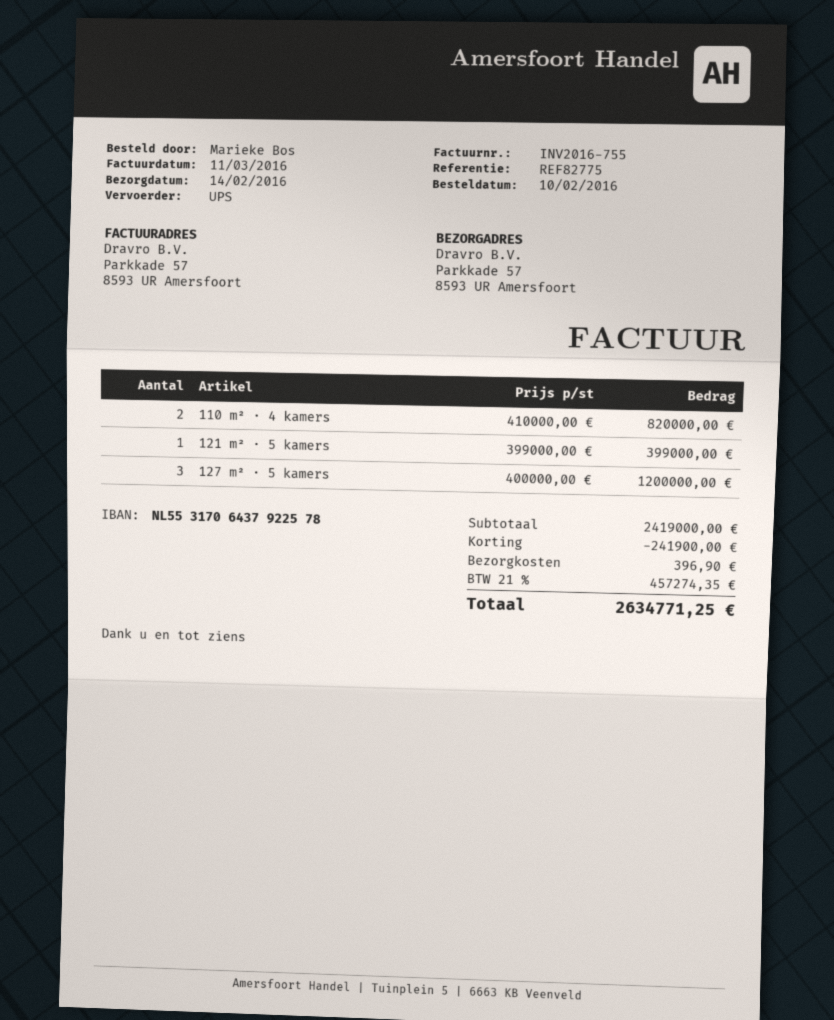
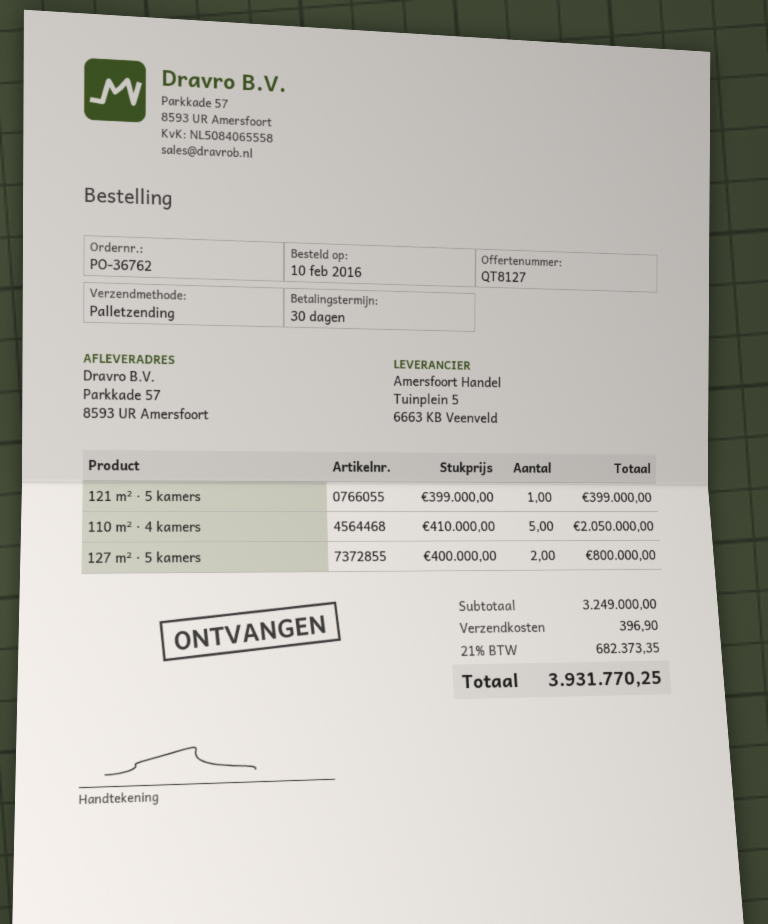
shipping method: UPS -> pallet freight
110 m² · 4 kamers: 2 x 410000.00 = 820000.00 -> 5 x 410000.00 = 2050000.00
127 m² · 5 kamers: 3 x 400000.00 = 1200000.00 -> 2 x 400000.00 = 800000.00
subtotal: 2419000.00 -> 3249000.00
discount: 241900.00 -> none
tax: 21% = 457274.35 -> 21% = 682373.35
total: 2634771.25 -> 3931770.25

